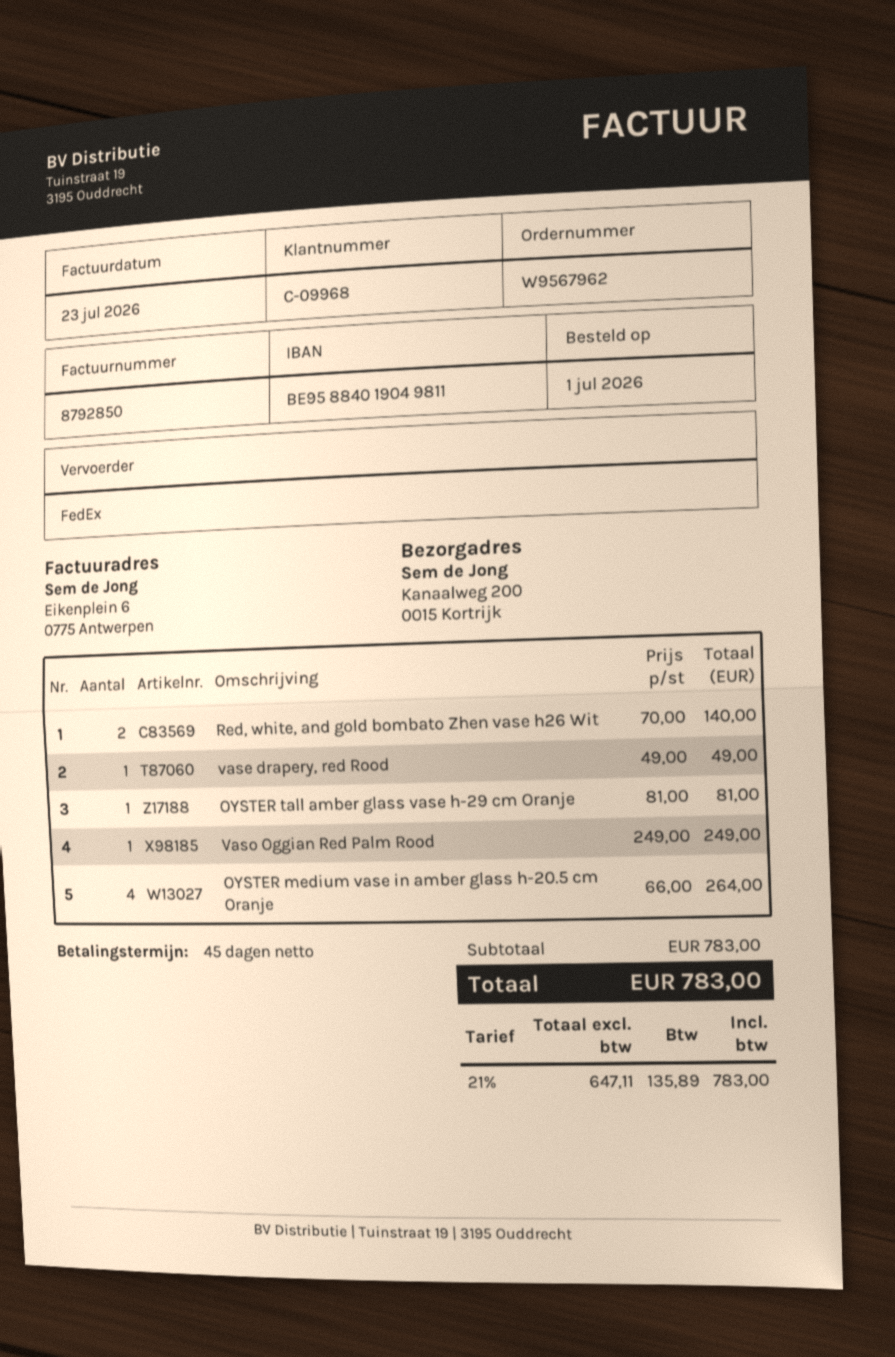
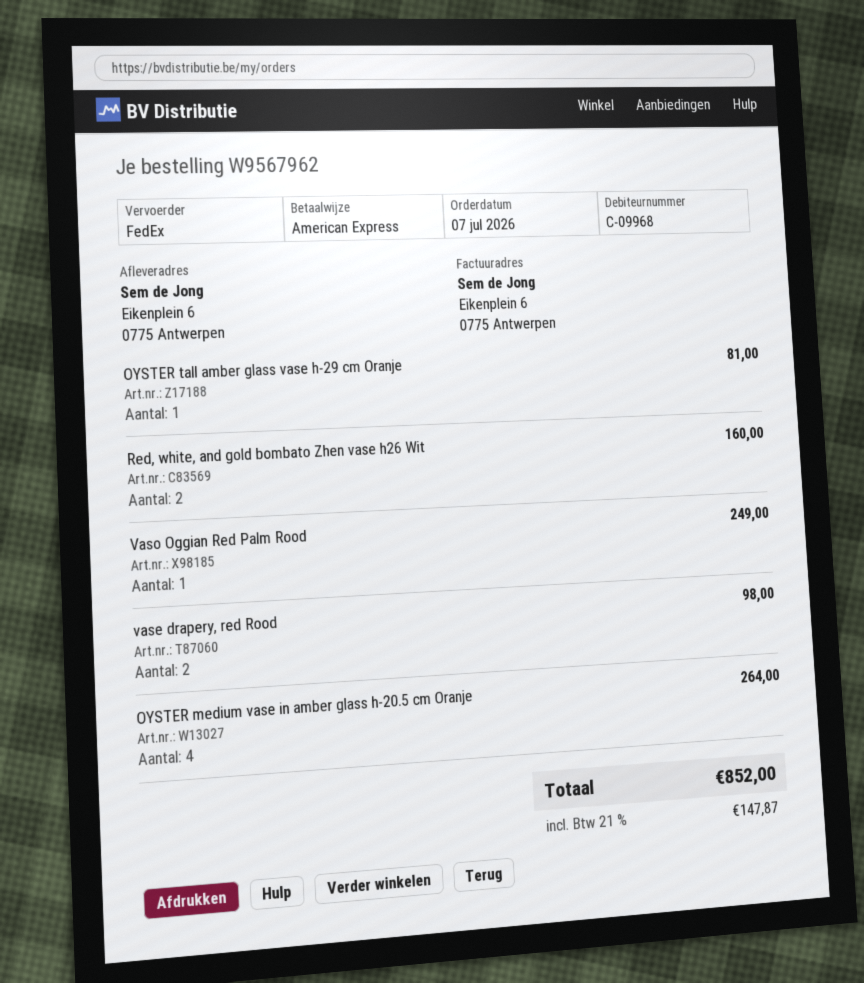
order date: 2026-07-01 -> 2026-07-07
ship to: Kanaalweg 200, 0015 Kortrijk -> Eikenplein 6, 0775 Antwerpen
Red, white, and gold bombato Zhen vase h26 Wit: 2 for 140.00 -> 2 for 160.00
vase drapery, red Rood: 1 for 49.00 -> 2 for 98.00
tax: 21% = 135.89 -> 21% = 147.87
total: 783.00 -> 852.00

